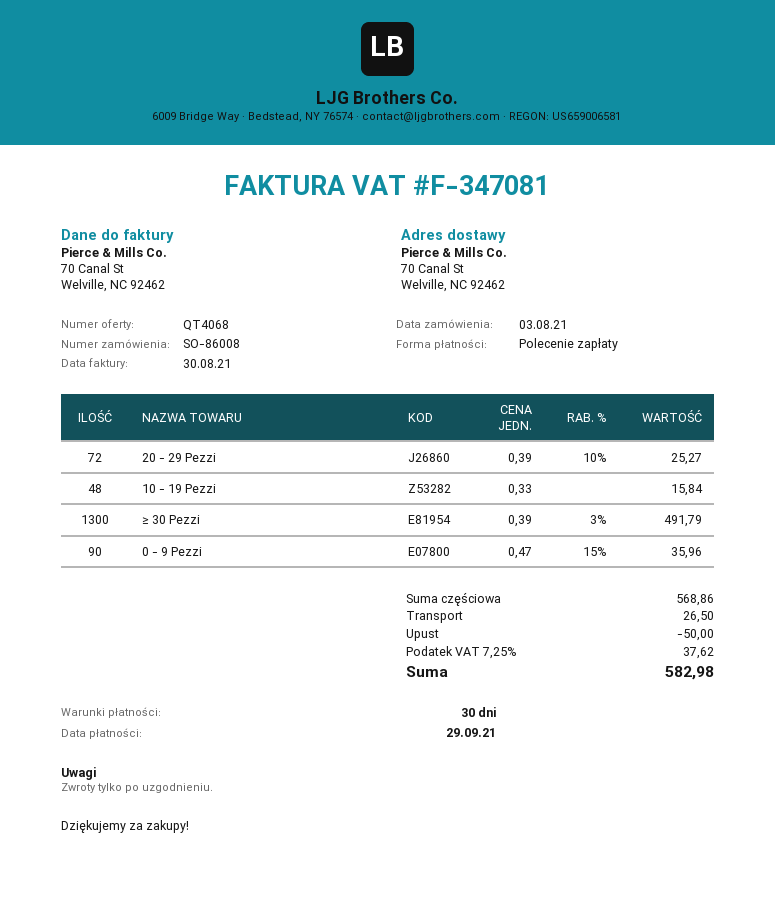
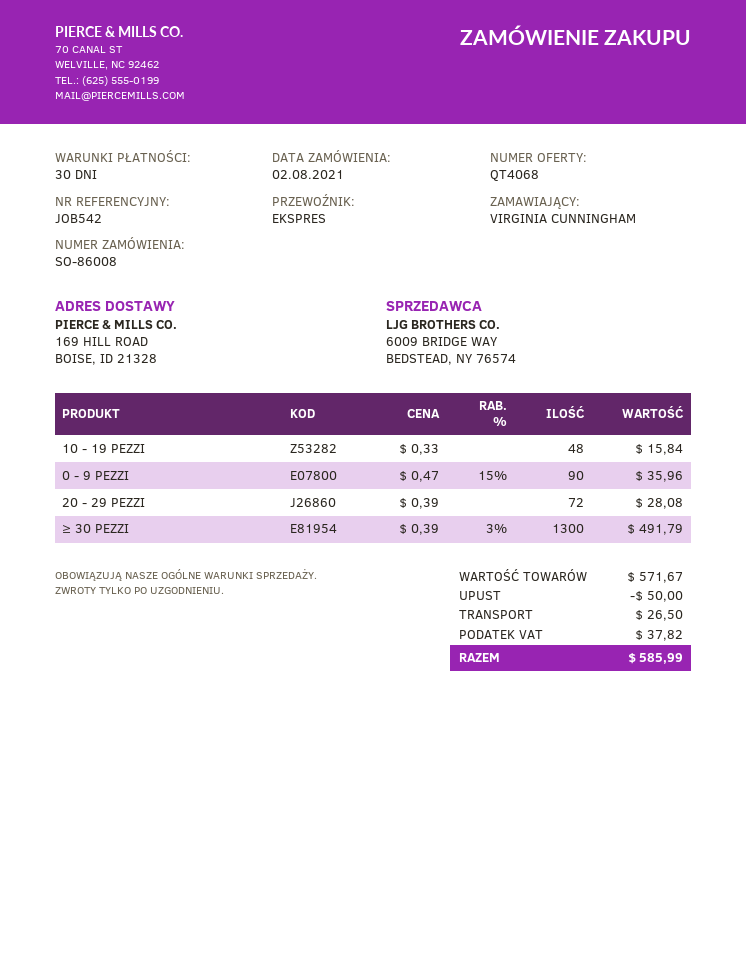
order date: 2021-08-03 -> 2021-08-02
ship to: 70 Canal St, Welville, NC 92462 -> 169 HILL ROAD, BOISE, ID 21328
20 - 29 Pezzi: 72 x 0.39 - 10% = 25.27 -> 72 x 0.39 = 28.08
subtotal: 568.86 -> 571.67
tax: 37.62 -> 37.82
total: 582.98 -> 585.99

